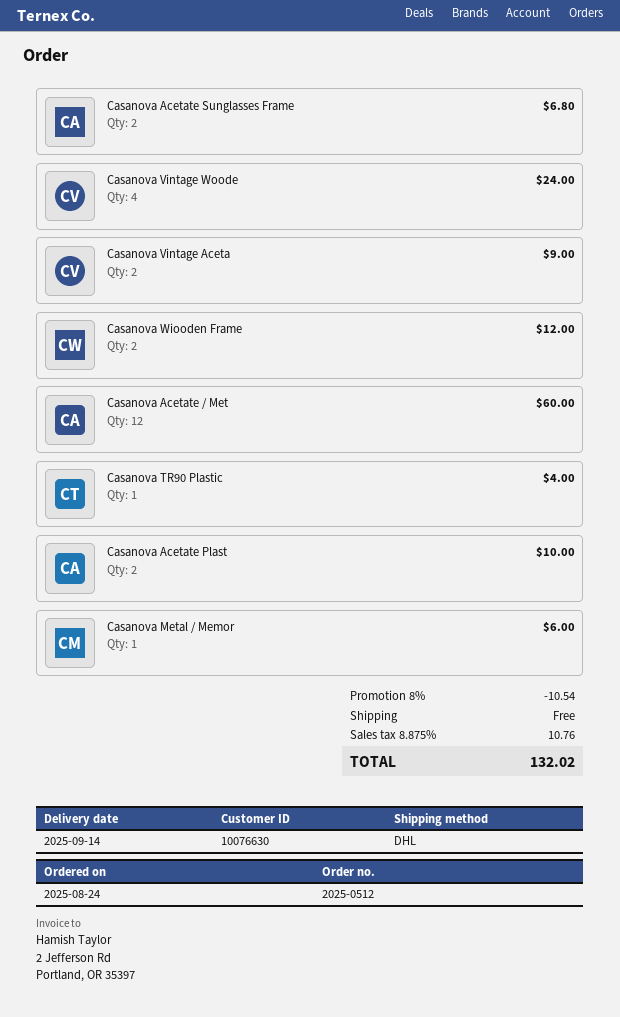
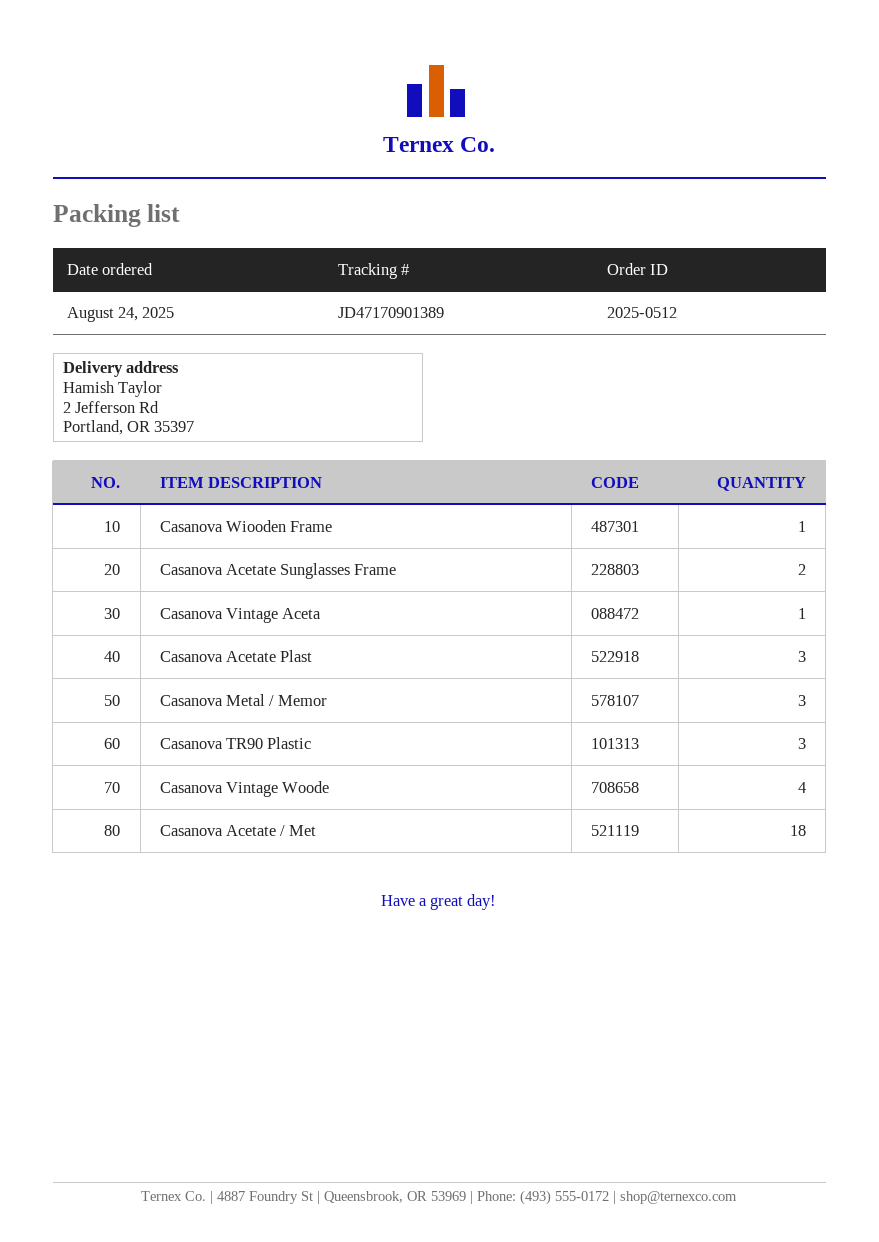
Casanova Vintage Aceta: 2 -> 1
Casanova Wiooden Frame: 2 -> 1
Casanova Acetate / Met: 12 -> 18
Casanova TR90 Plastic: 1 -> 3
Casanova Acetate Plast: 2 -> 3
Casanova Metal / Memor: 1 -> 3

